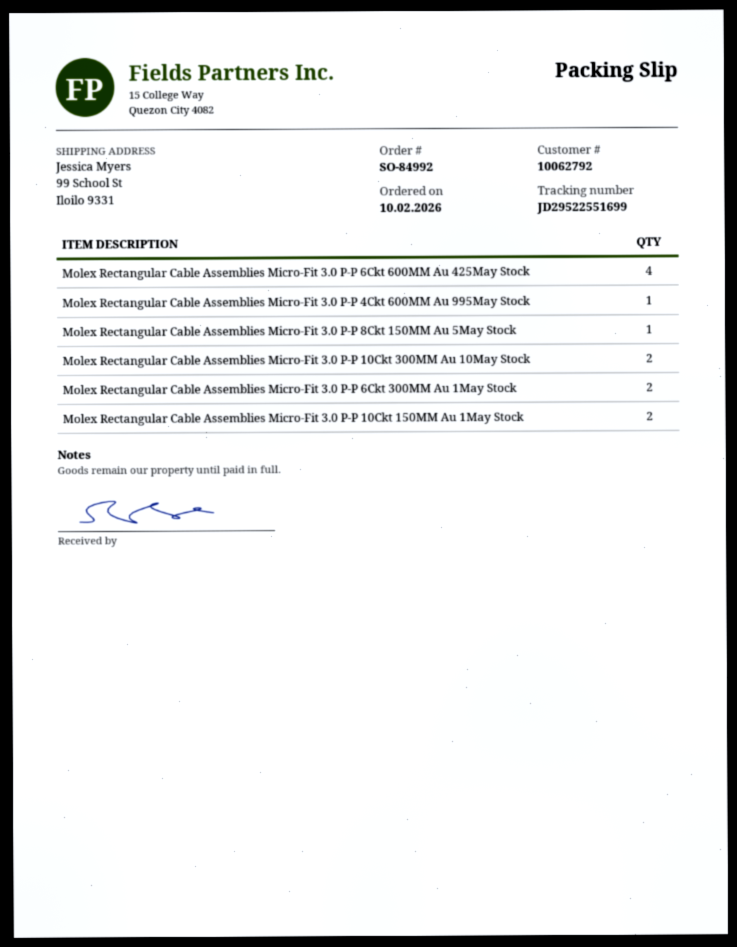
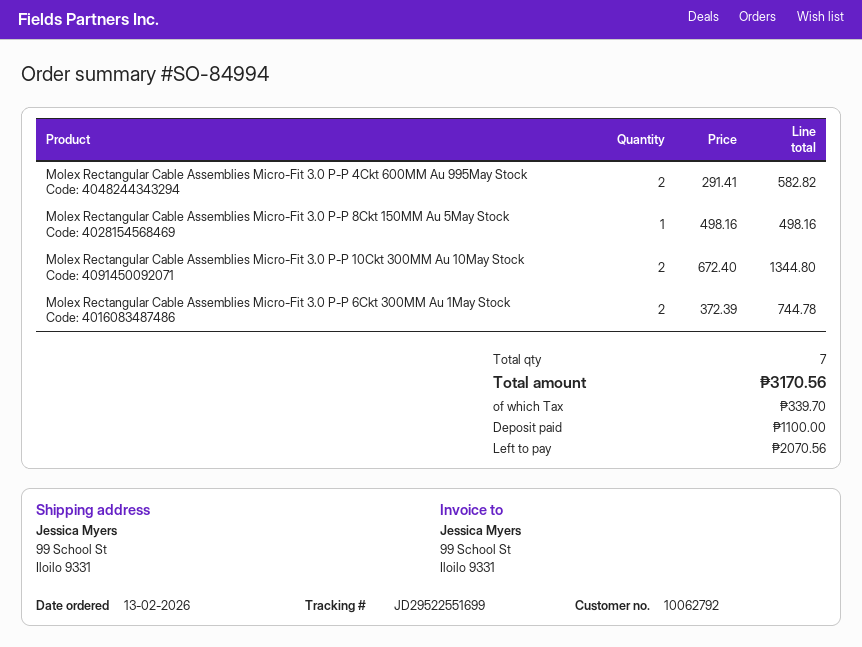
order number: SO-84992 -> SO-84994
order date: 2026-02-10 -> 2026-02-13
Molex Rectangular Cable Assemblies Micro-Fit 3.0 P-P 6Ckt 600MM Au 425May Stock: 4 -> none
Molex Rectangular Cable Assemblies Micro-Fit 3.0 P-P 4Ckt 600MM Au 995May Stock: 1 -> 2
Molex Rectangular Cable Assemblies Micro-Fit 3.0 P-P 10Ckt 150MM Au 1May Stock: 2 -> none

